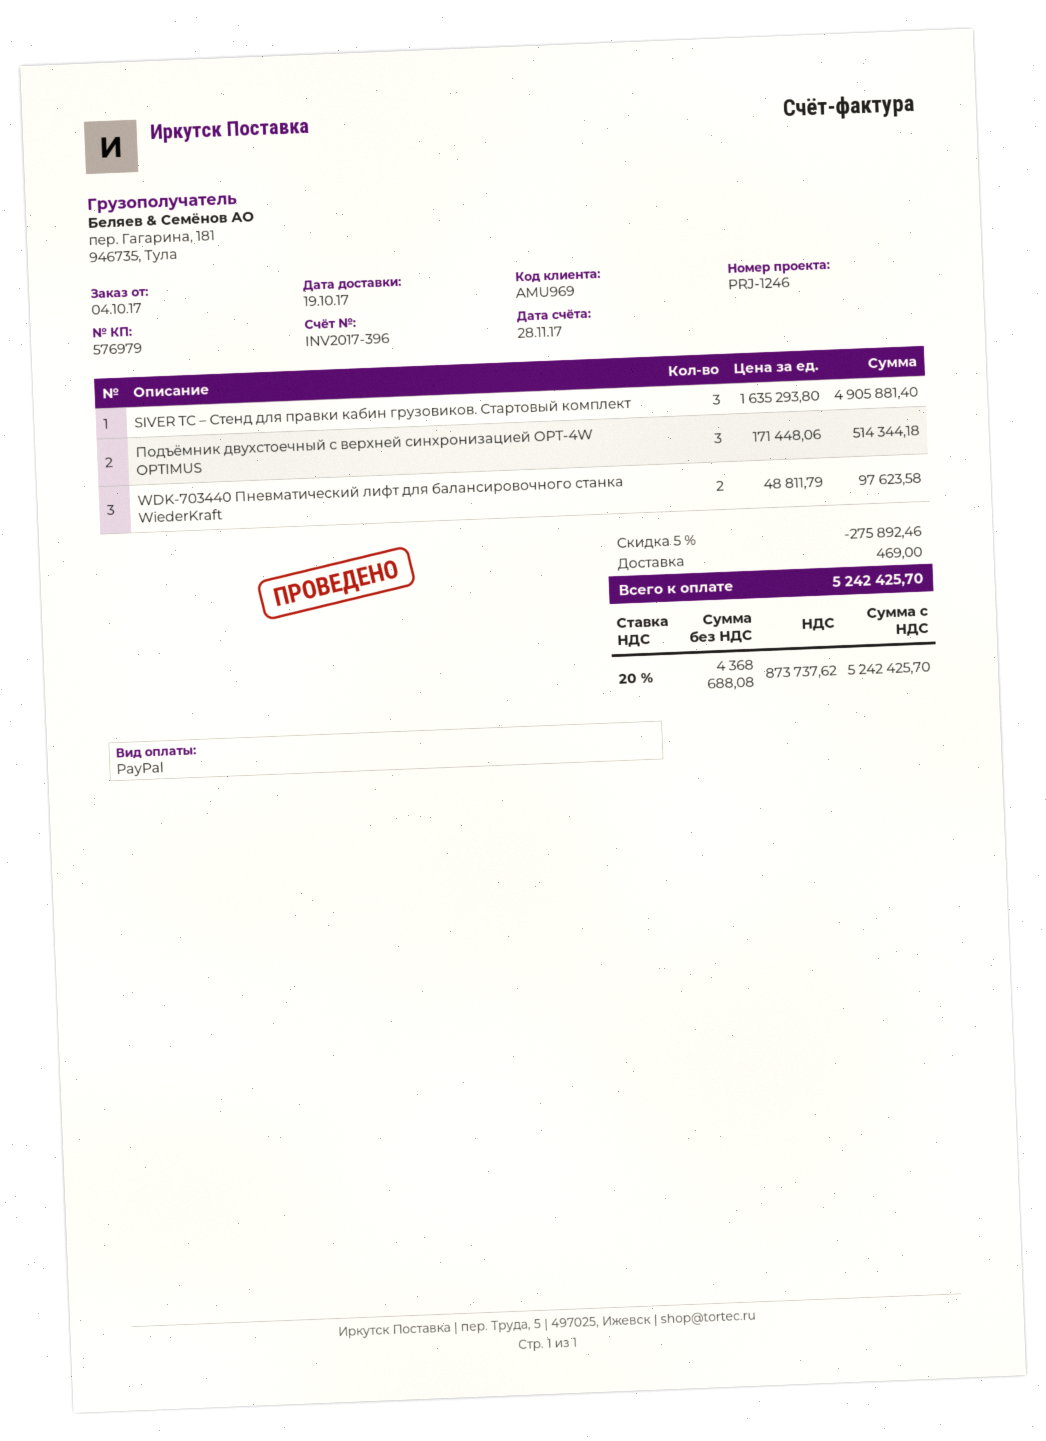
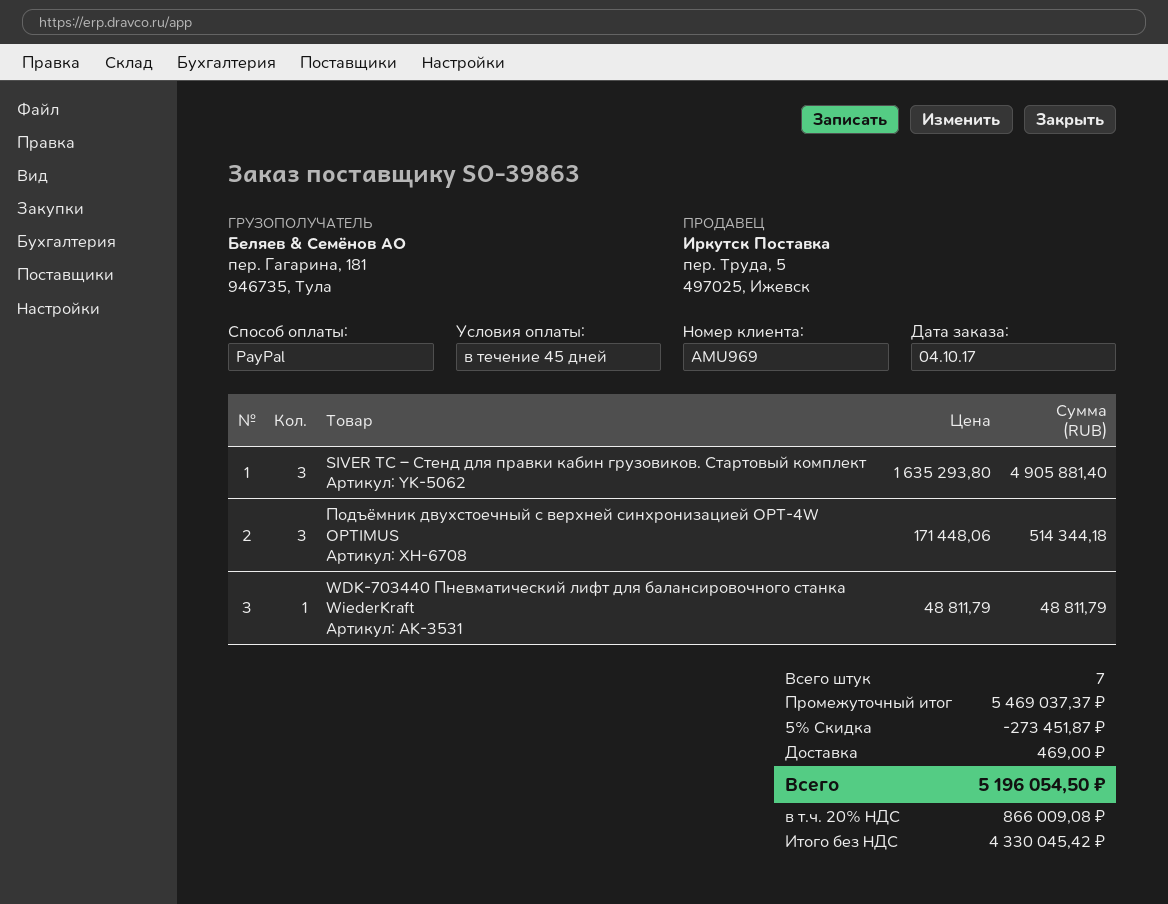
WDK-703440 Пневматический лифт для балансировочного станка WiederKraft: 2 x 48811.79 = 97623.58 -> 1 x 48811.79 = 48811.79
discount: 5% = 275892.46 -> 5% = 273451.87
net: 4368688.08 -> 4330045.42
tax: 20% = 873737.62 -> 20% = 866009.08
total: 5242425.70 -> 5196054.50

